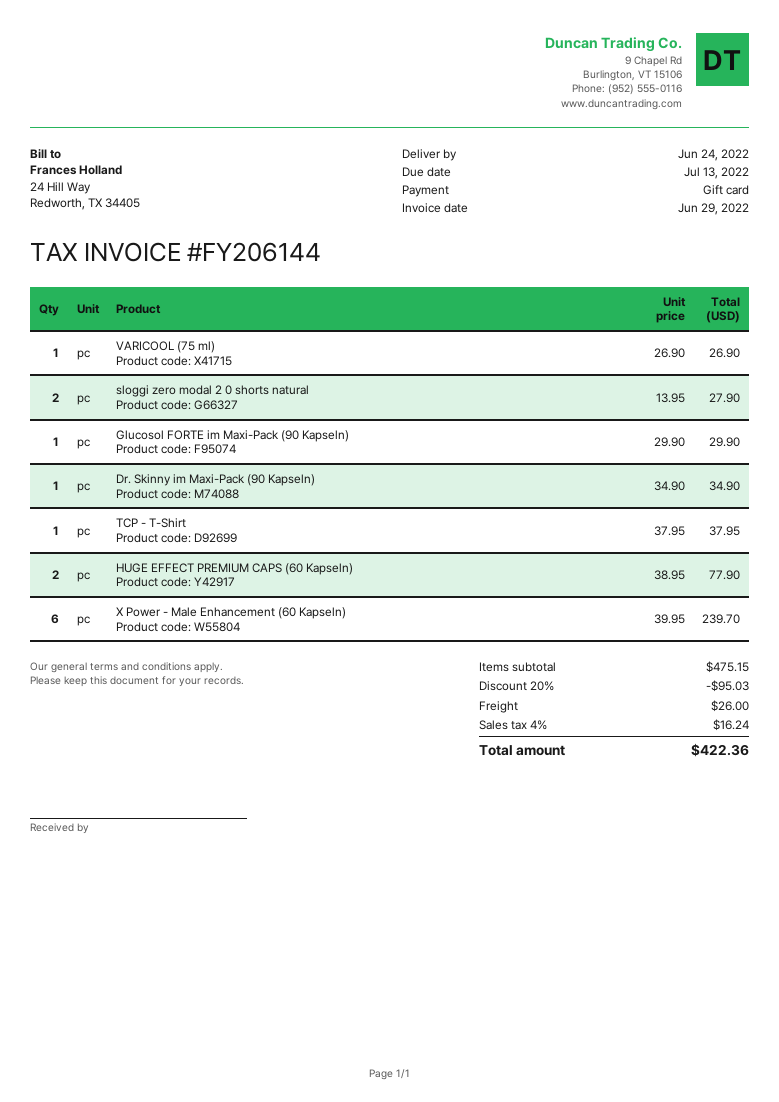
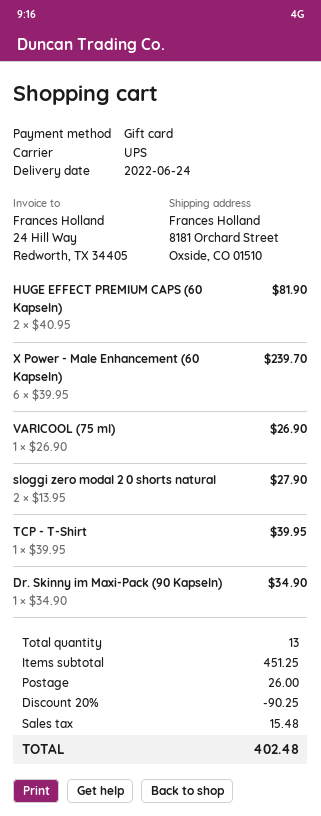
Glucosol FORTE im Maxi-Pack (90 Kapseln): 1 x 29.90 = 29.90 -> none
TCP - T-Shirt: 1 x 37.95 = 37.95 -> 1 x 39.95 = 39.95
HUGE EFFECT PREMIUM CAPS (60 Kapseln): 2 x 38.95 = 77.90 -> 2 x 40.95 = 81.90
subtotal: 475.15 -> 451.25
discount: 20% = 95.03 -> 20% = 90.25
tax: 16.24 -> 15.48
total: 422.36 -> 402.48

